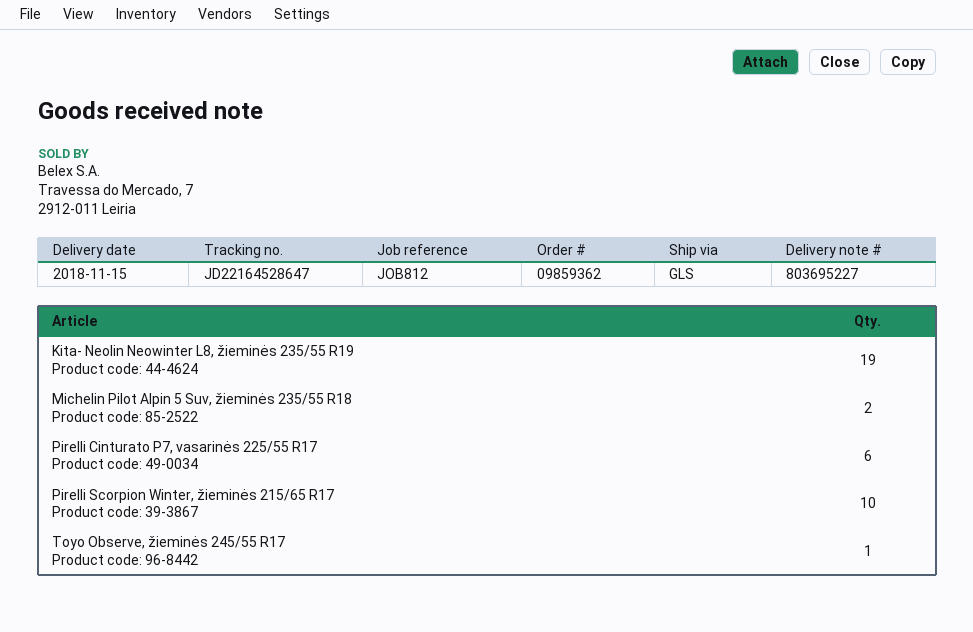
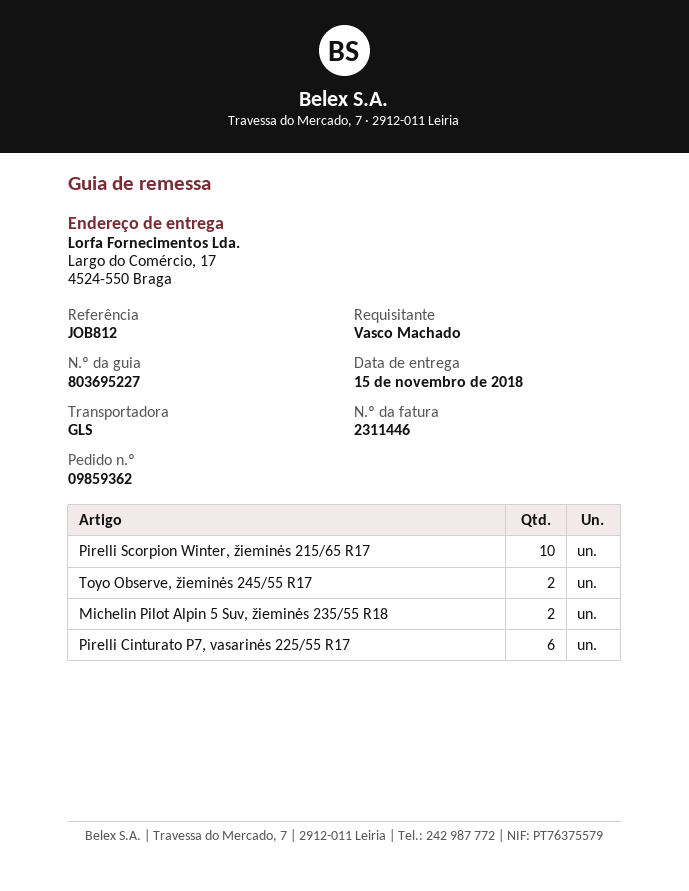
Kita- Neolin Neowinter L8, žieminės 235/55 R19: 19 -> none
Toyo Observe, žieminės 245/55 R17: 1 -> 2

